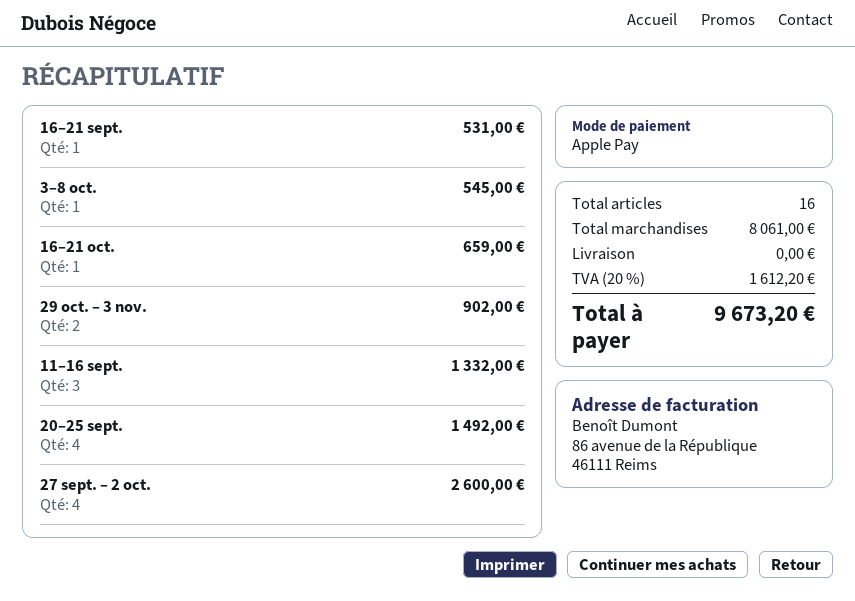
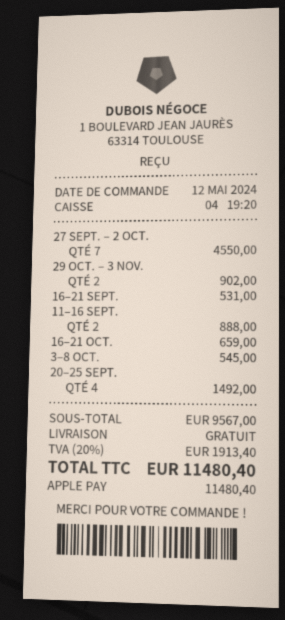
11–16 sept.: 3 for 1332.00 -> 2 for 888.00
27 sept. – 2 oct.: 4 for 2600.00 -> 7 for 4550.00
subtotal: 8061.00 -> 9567.00
tax: 20% = 1612.20 -> 20% = 1913.40
total: 9673.20 -> 11480.40

